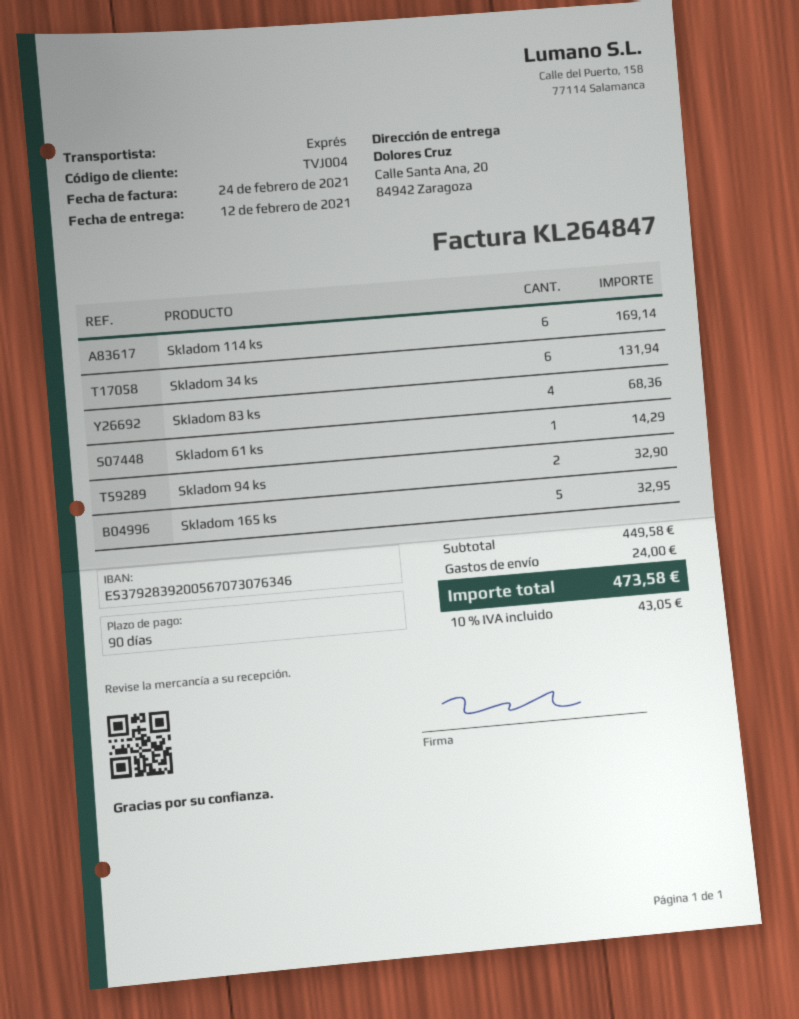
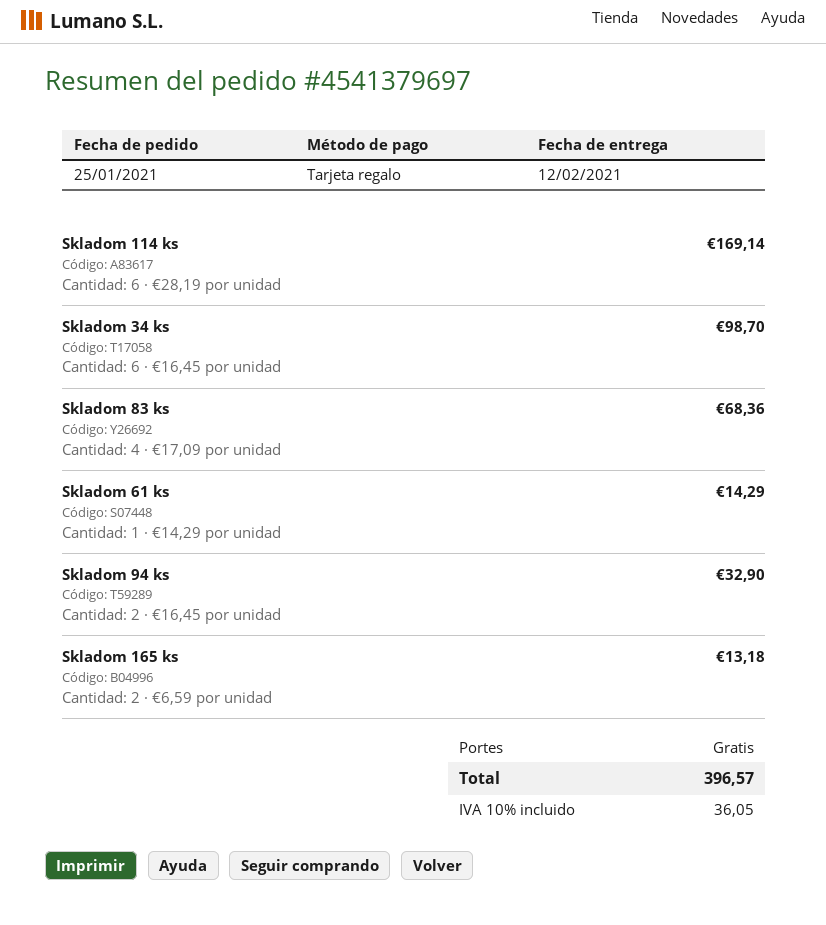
Skladom 34 ks: 6 for 131.94 -> 6 for 98.70
Skladom 165 ks: 5 for 32.95 -> 2 for 13.18
shipping: 24.00 -> 0.00
tax: 10% = 43.05 -> 10% = 36.05
total: 473.58 -> 396.57

